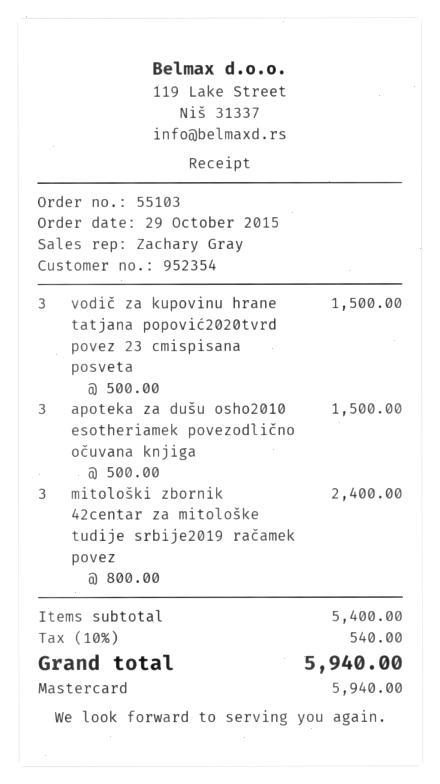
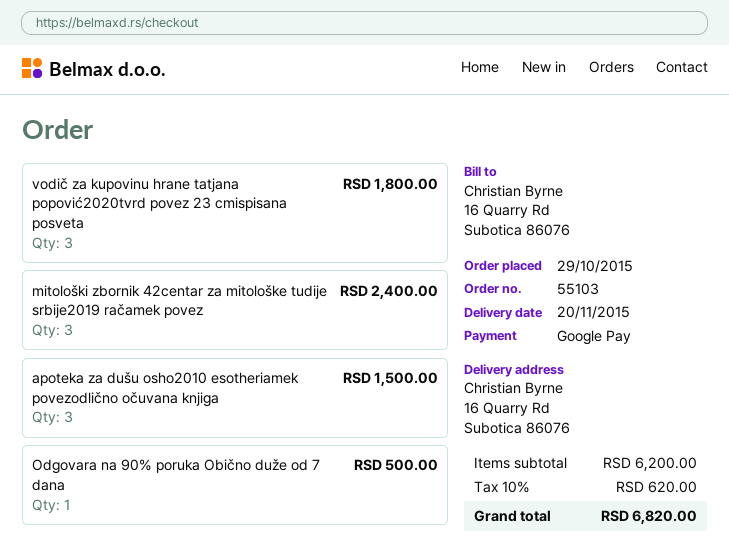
payment method: Mastercard -> Google Pay
vodič za kupovinu hrane tatjana popović2020tvrd povez 23 cmispisana posveta: 3 for 1500.00 -> 3 for 1800.00
Odgovara na 90% poruka Obično duže od 7 dana: none -> 1 for 500.00
subtotal: 5400.00 -> 6200.00
tax: 10% = 540.00 -> 10% = 620.00
total: 5940.00 -> 6820.00

